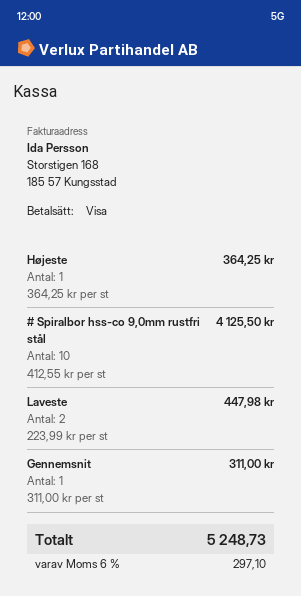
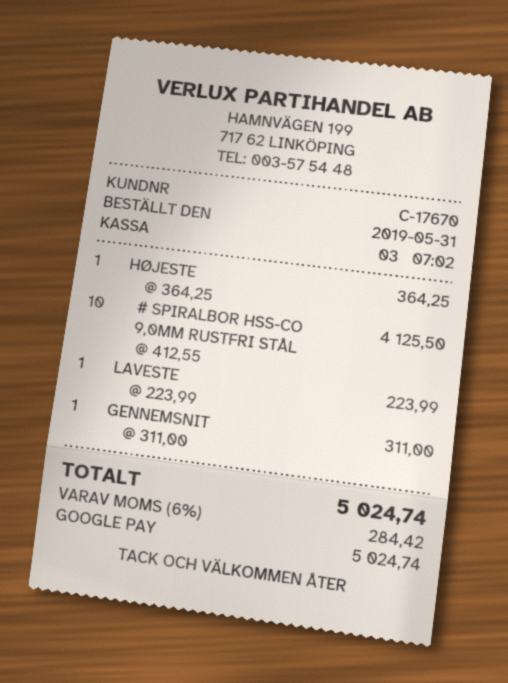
payment method: Visa -> Google Pay
Laveste: 2 x 223.99 = 447.98 -> 1 x 223.99 = 223.99
tax: 6% = 297.10 -> 6% = 284.42
total: 5248.73 -> 5024.74

